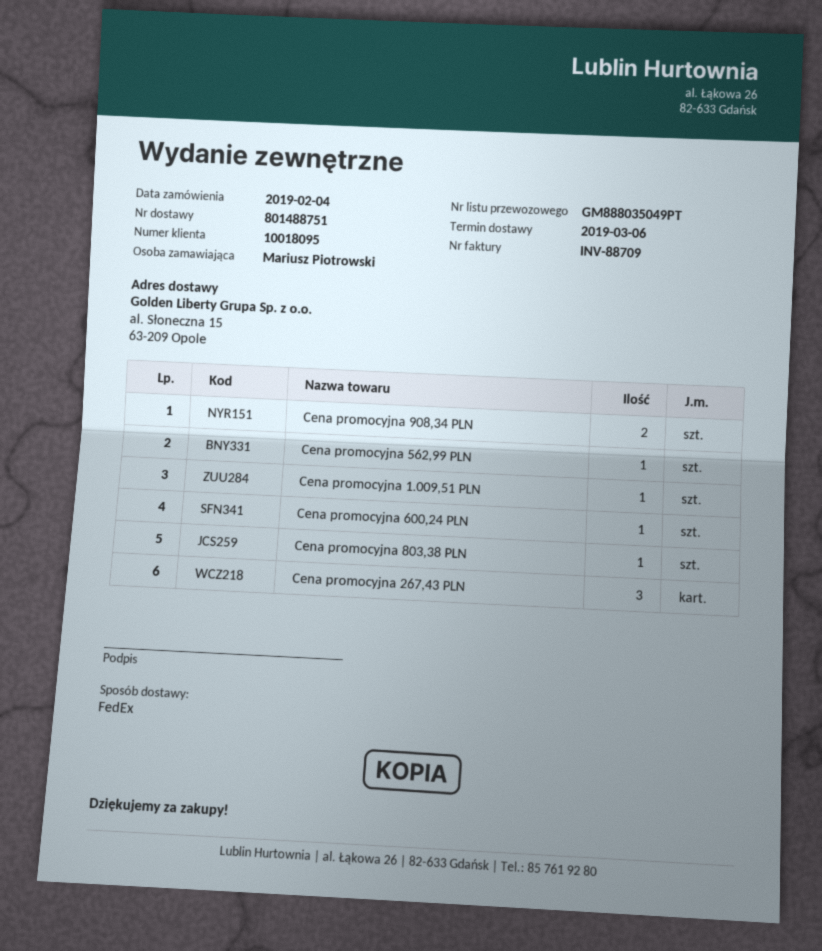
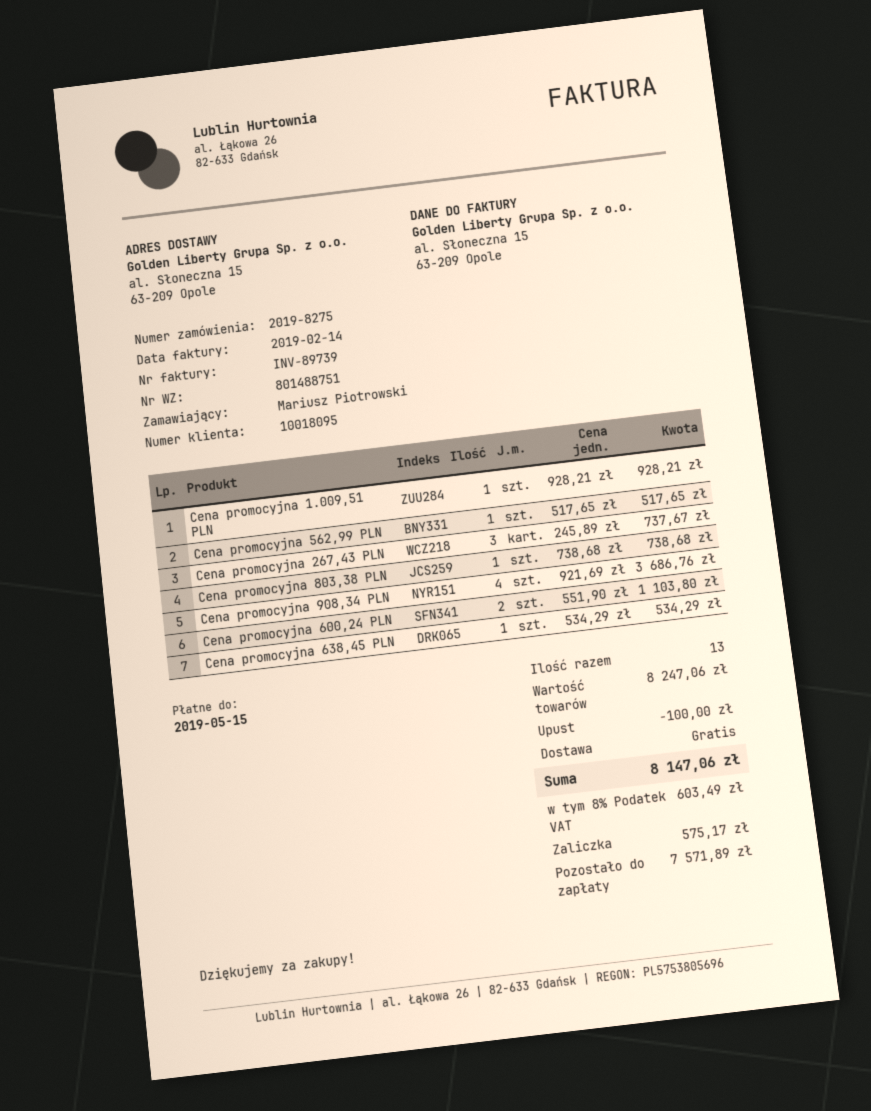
invoice number: INV-88709 -> INV-89739
Cena promocyjna 908,34 PLN: 2 -> 4
Cena promocyjna 600,24 PLN: 1 -> 2
Cena promocyjna 638,45 PLN: none -> 1

